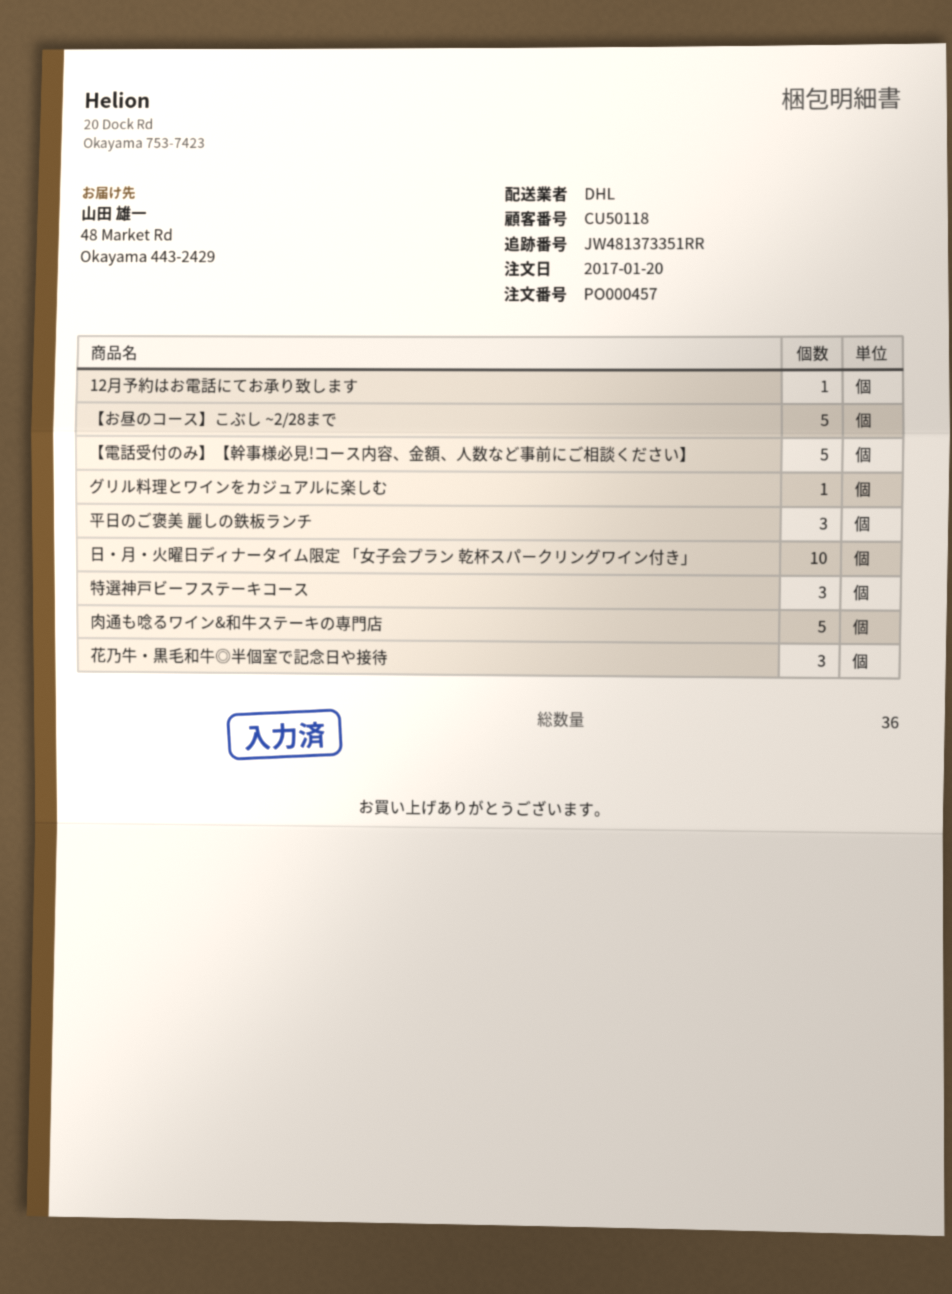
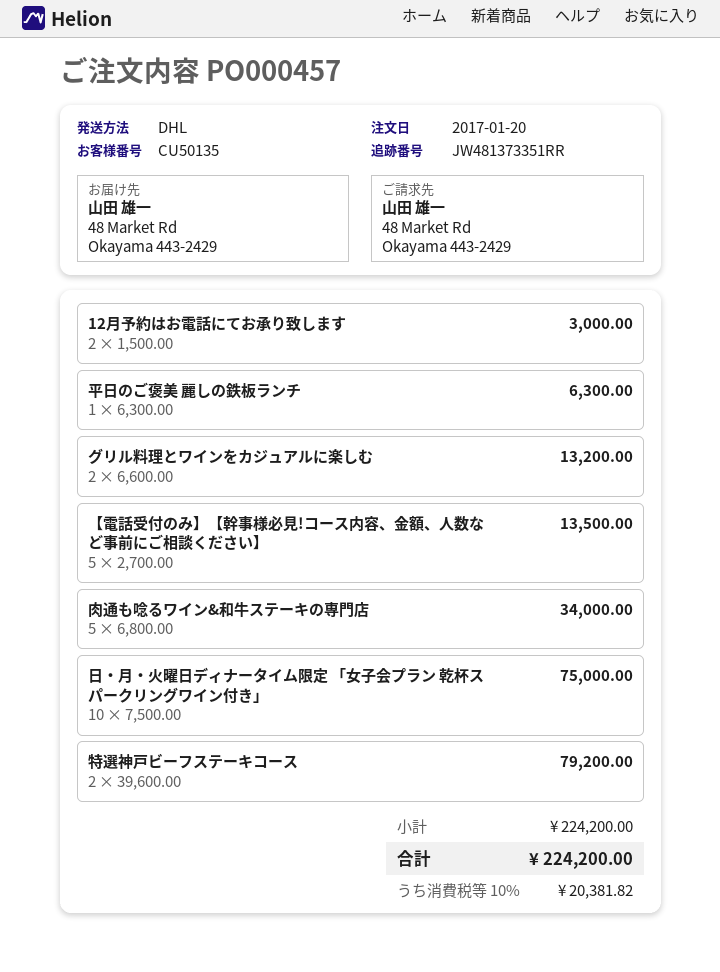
customer number: CU50118 -> CU50135
12月予約はお電話にてお承り致します: 1 -> 2
【お昼のコース】こぶし ~2/28まで: 5 -> none
グリル料理とワインをカジュアルに楽しむ: 1 -> 2
平日のご褒美 麗しの鉄板ランチ: 3 -> 1
特選神戸ビーフステーキコース: 3 -> 2
花乃牛・黒毛和牛◎半個室で記念日や接待: 3 -> none

